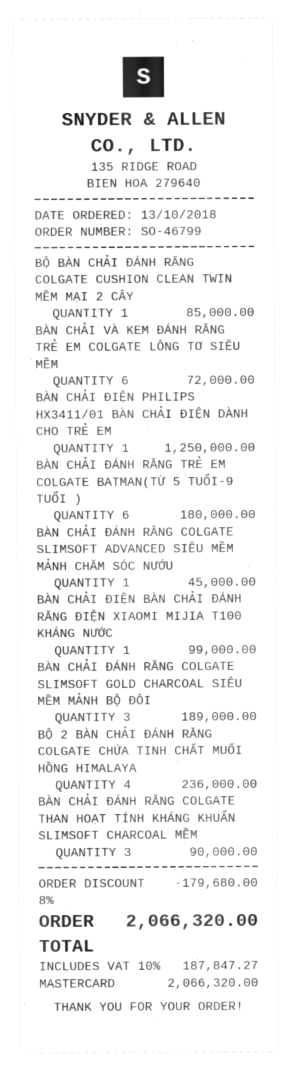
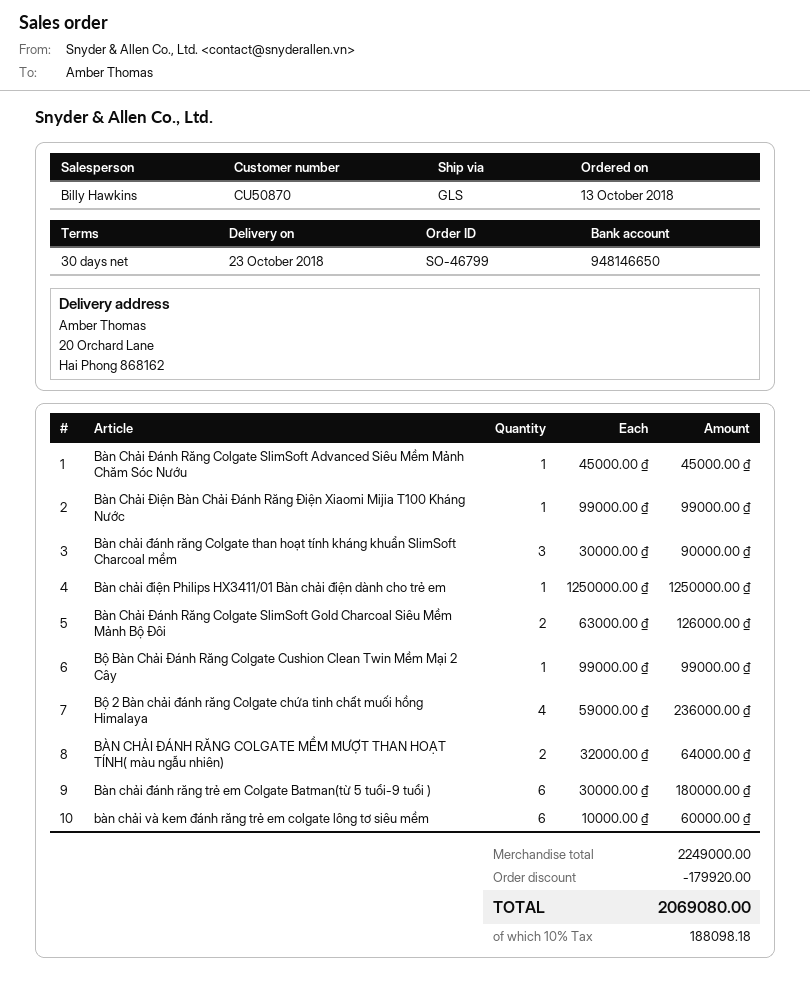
BỘ BÀN CHẢI ĐÁNH RĂNG COLGATE CUSHION CLEAN TWIN MỀM MẠI 2 CÂY: 1 for 85000.00 -> 1 for 99000.00
BÀN CHẢI VÀ KEM ĐÁNH RĂNG TRẺ EM COLGATE LÔNG TƠ SIÊU MỀM: 6 for 72000.00 -> 6 for 60000.00
BÀN CHẢI ĐÁNH RĂNG COLGATE SLIMSOFT GOLD CHARCOAL SIÊU MỀM MẢNH BỘ ĐÔI: 3 for 189000.00 -> 2 for 126000.00
BÀN CHẢI ĐÁNH RĂNG COLGATE MỀM MƯỢT THAN HOẠT TÍNH( màu ngẫu nhiên): none -> 2 for 64000.00
discount: 179680.00 -> 179920.00
tax: 10% = 187847.27 -> 10% = 188098.18
total: 2066320.00 -> 2069080.00

